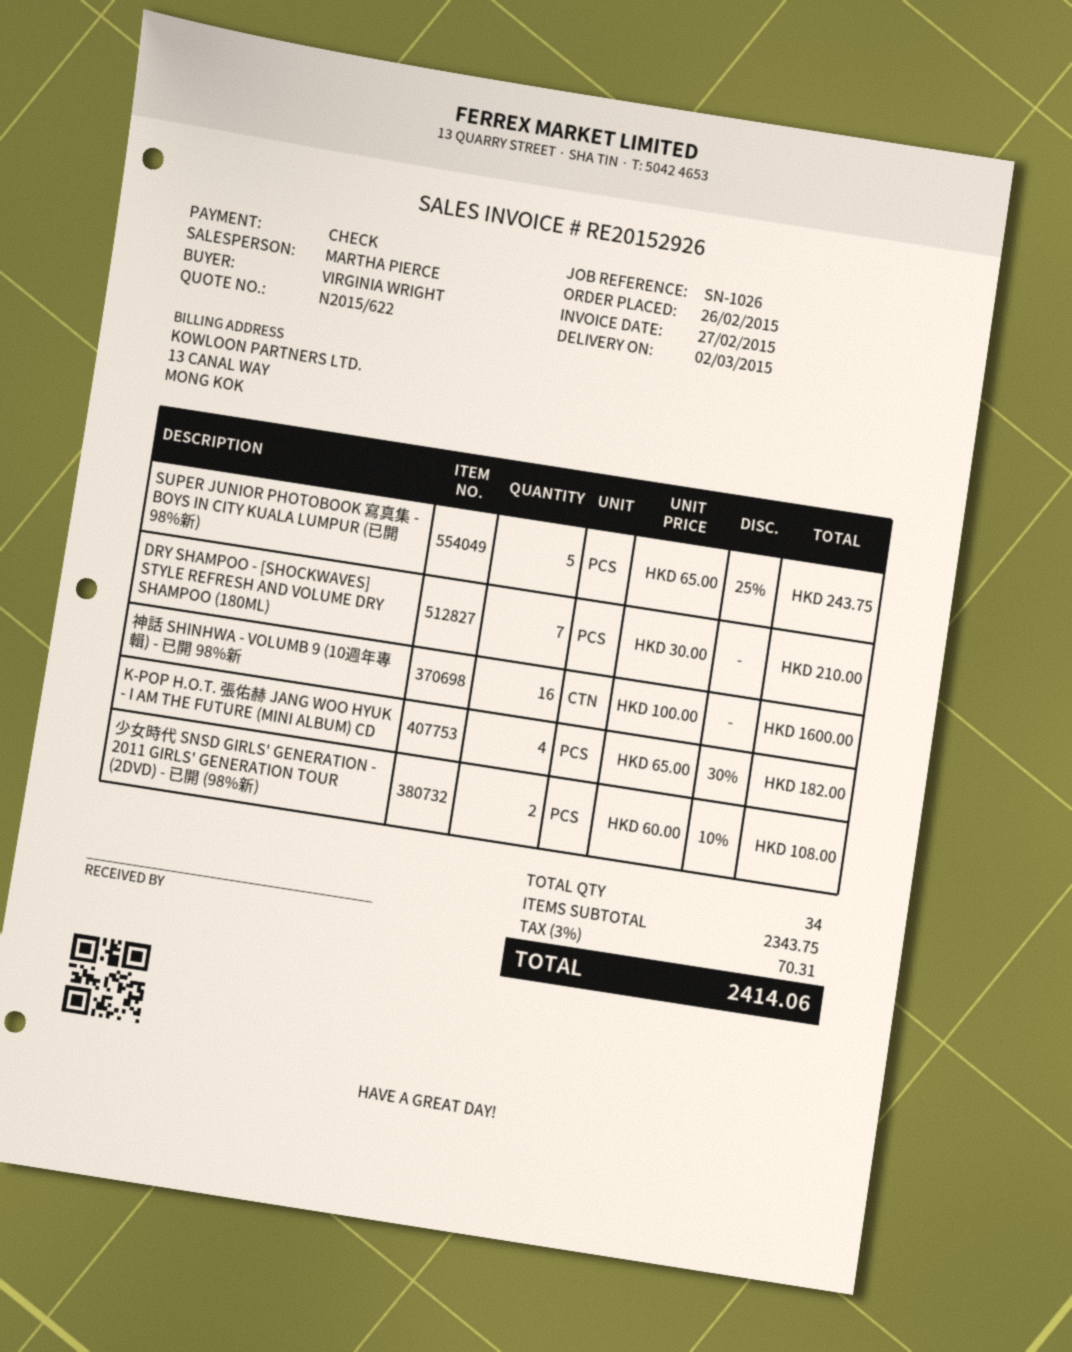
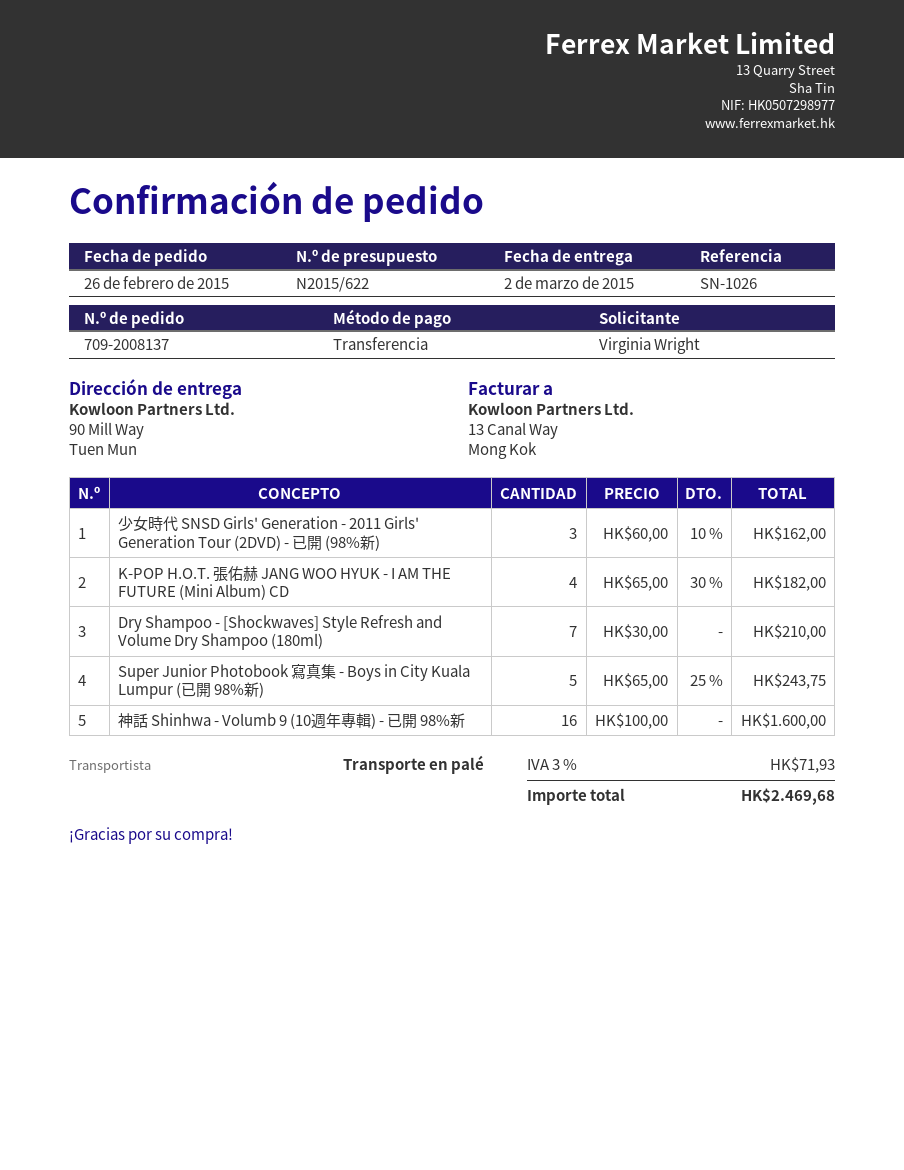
payment method: cheque -> bank transfer
少女時代 SNSD GIRLS' GENERATION - 2011 GIRLS' GENERATION TOUR (2DVD) - 已開 (98%新): 2 x 60.00 - 10% = 108.00 -> 3 x 60.00 - 10% = 162.00
tax: 3% = 70.31 -> 3% = 71.93
total: 2414.06 -> 2469.68

